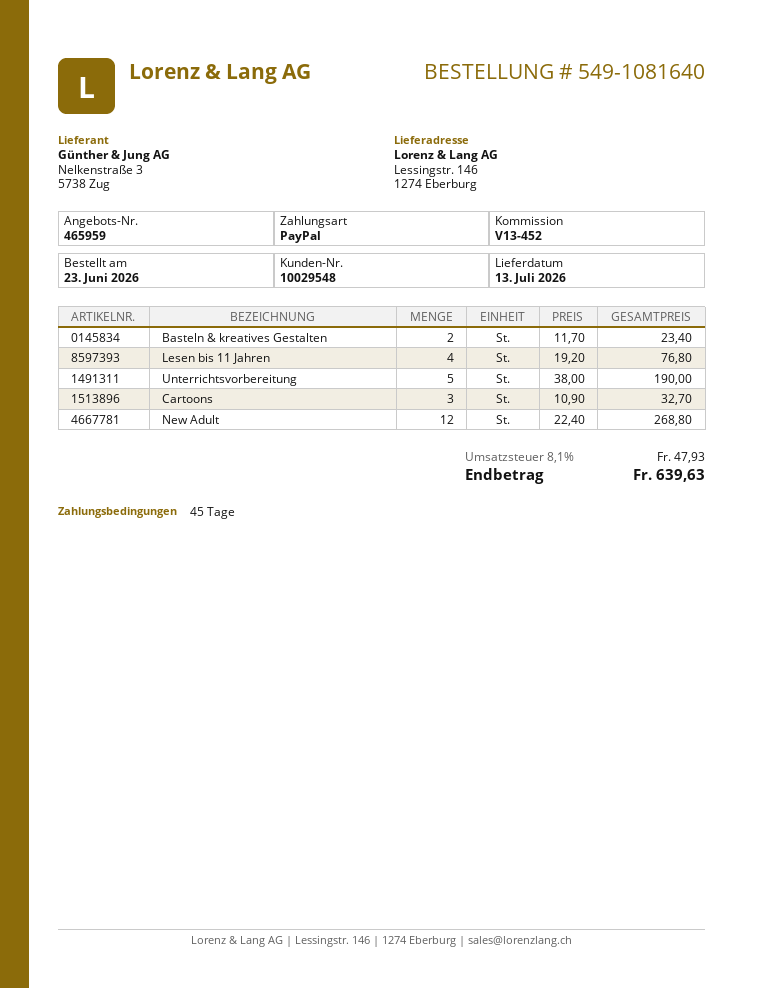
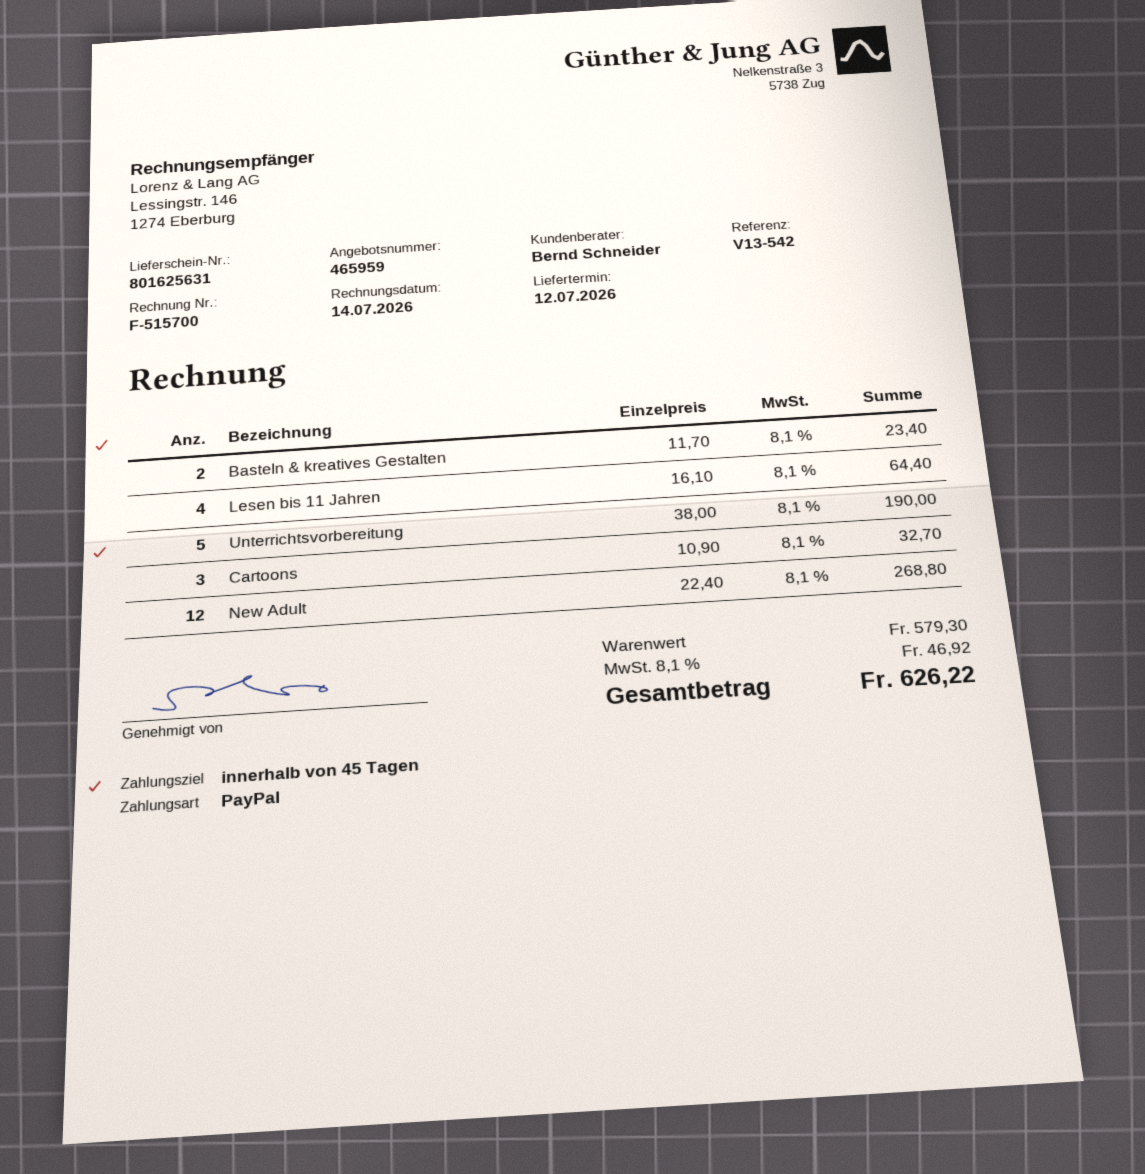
delivery date: 2026-07-13 -> 2026-07-12
reference: V13-452 -> V13-542
Lesen bis 11 Jahren: 4 x 19.20 = 76.80 -> 4 x 16.10 = 64.40
tax: 8.1% = 47.93 -> 8.1% = 46.92
total: 639.63 -> 626.22

